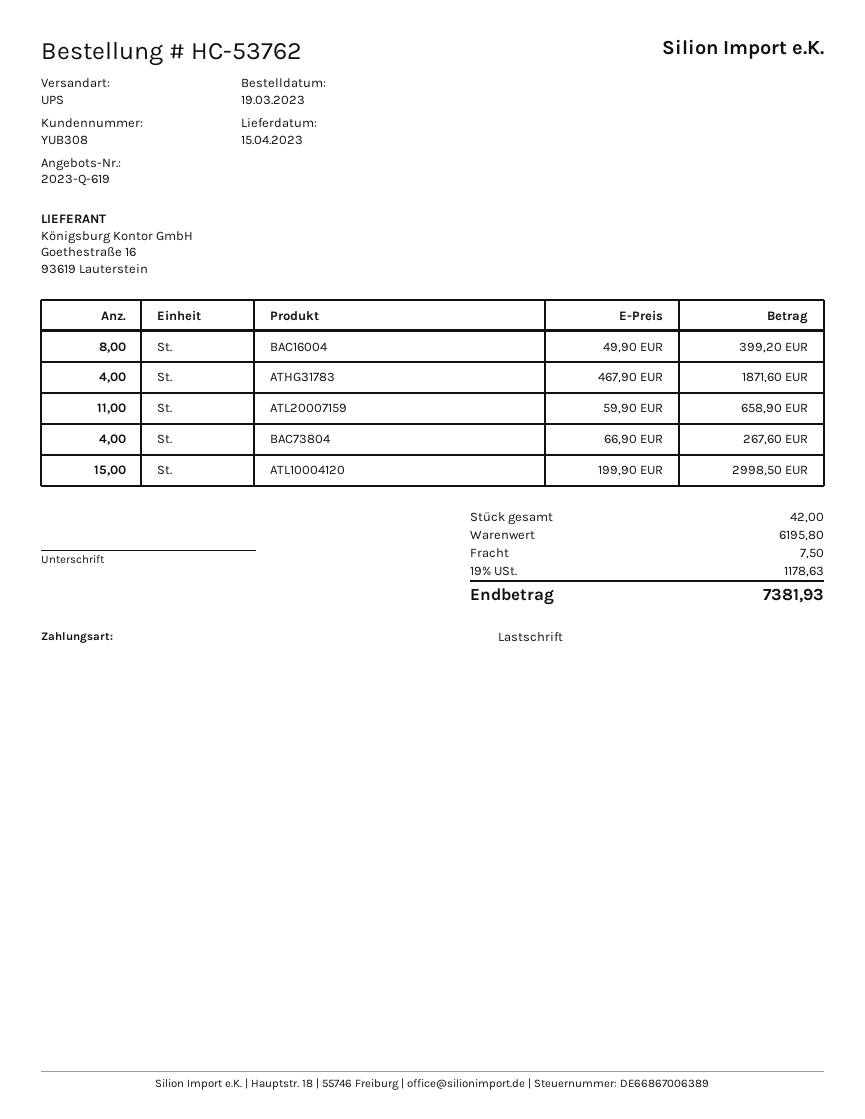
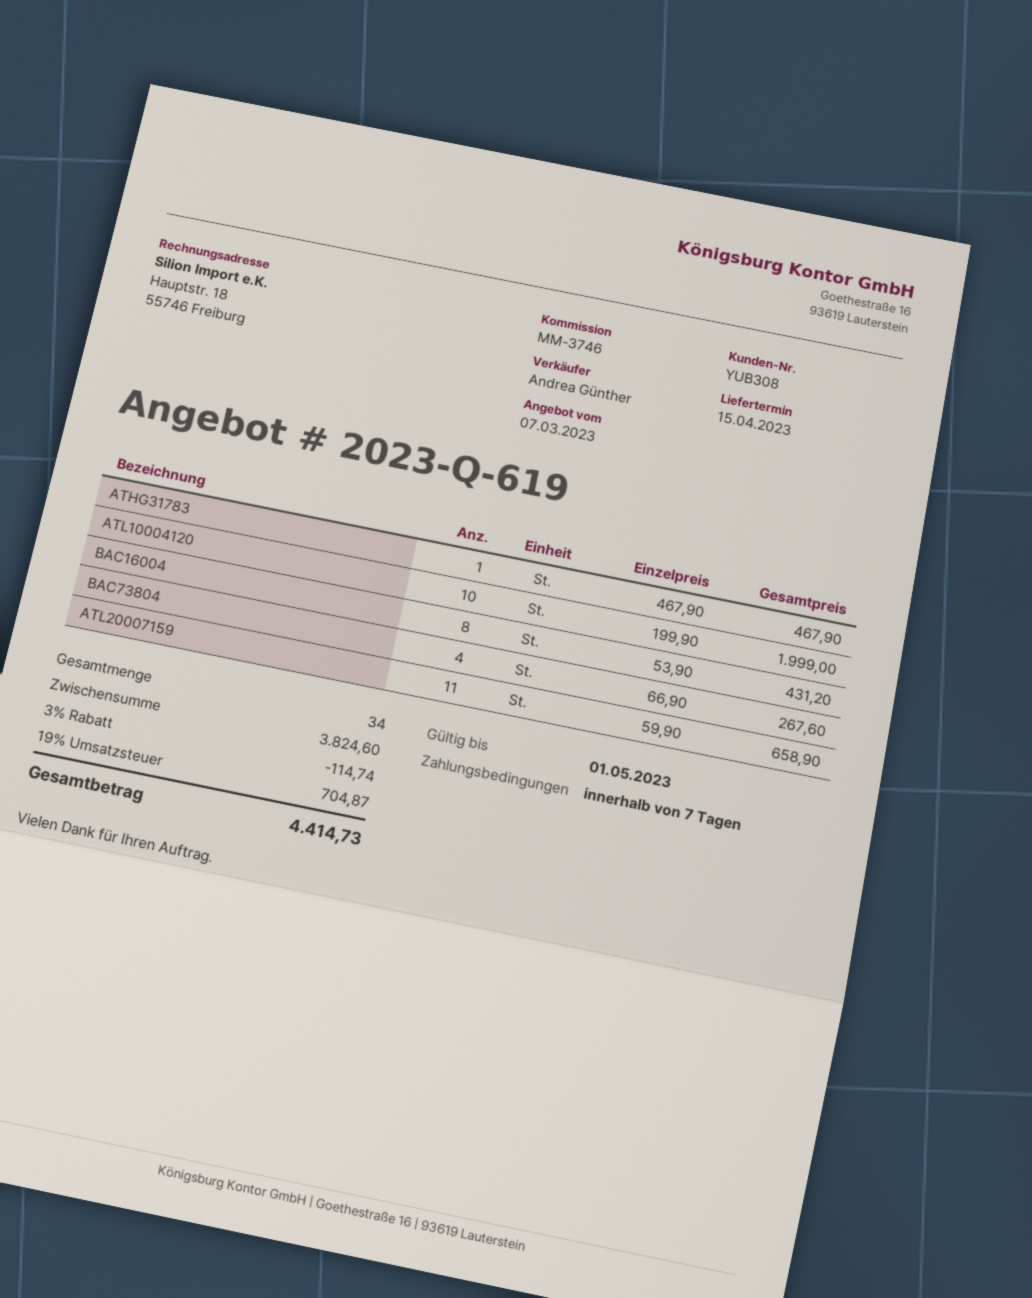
BAC16004: 8 x 49.90 = 399.20 -> 8 x 53.90 = 431.20
ATHG31783: 4 x 467.90 = 1871.60 -> 1 x 467.90 = 467.90
ATL10004120: 15 x 199.90 = 2998.50 -> 10 x 199.90 = 1999.00
total quantity: 42 -> 34
subtotal: 6195.80 -> 3824.60
discount: none -> 3% = 114.74
shipping: 7.50 -> none
tax: 19% = 1178.63 -> 19% = 704.87
total: 7381.93 -> 4414.73

